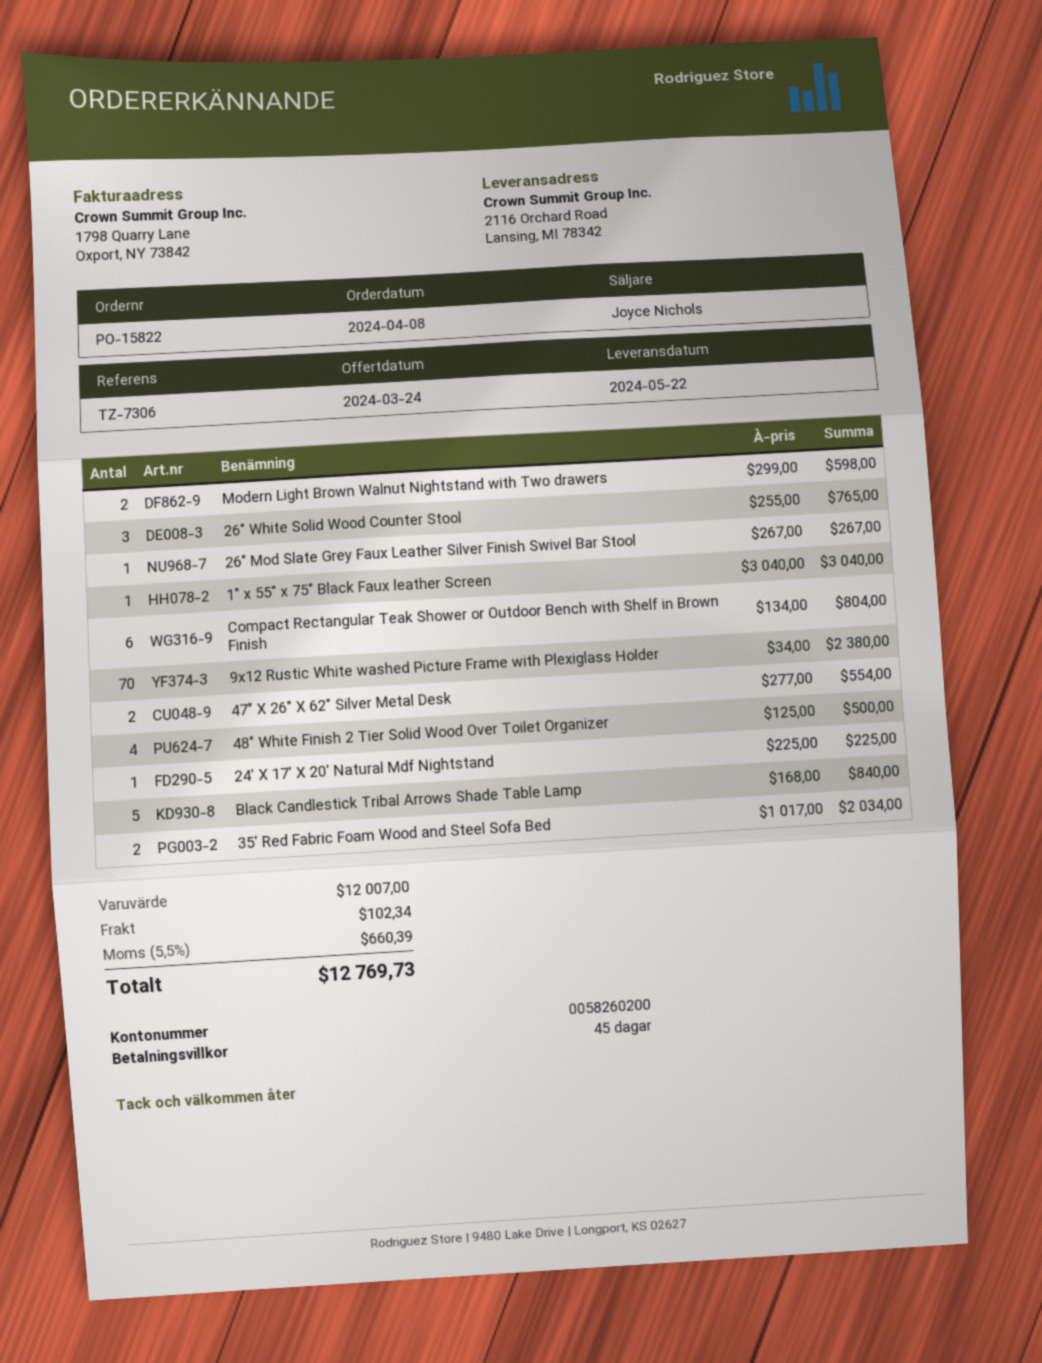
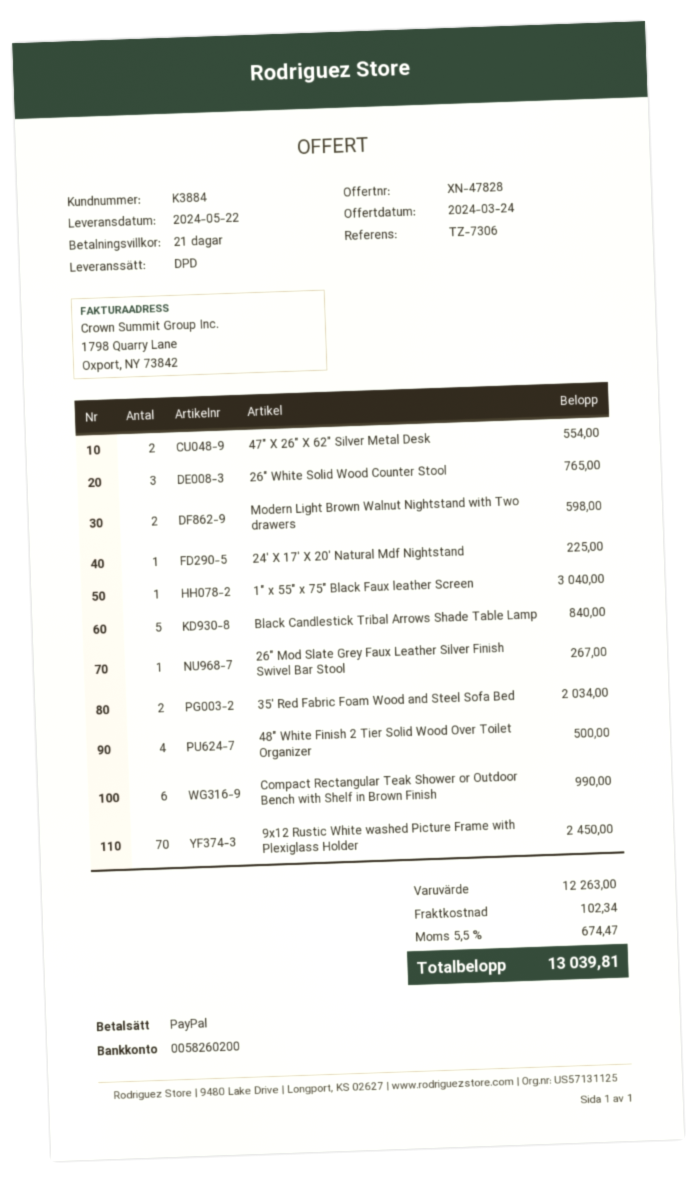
payment terms: 45 days -> 21 days
Compact Rectangular Teak Shower or Outdoor Bench with Shelf in Brown Finish: 6 for 804.00 -> 6 for 990.00
9x12 Rustic White washed Picture Frame with Plexiglass Holder: 70 for 2380.00 -> 70 for 2450.00
subtotal: 12007.00 -> 12263.00
tax: 5.5% = 660.39 -> 5.5% = 674.47
total: 12769.73 -> 13039.81

